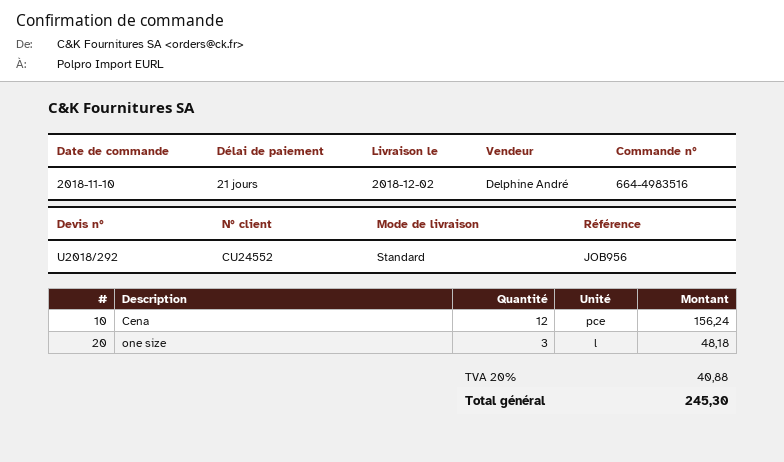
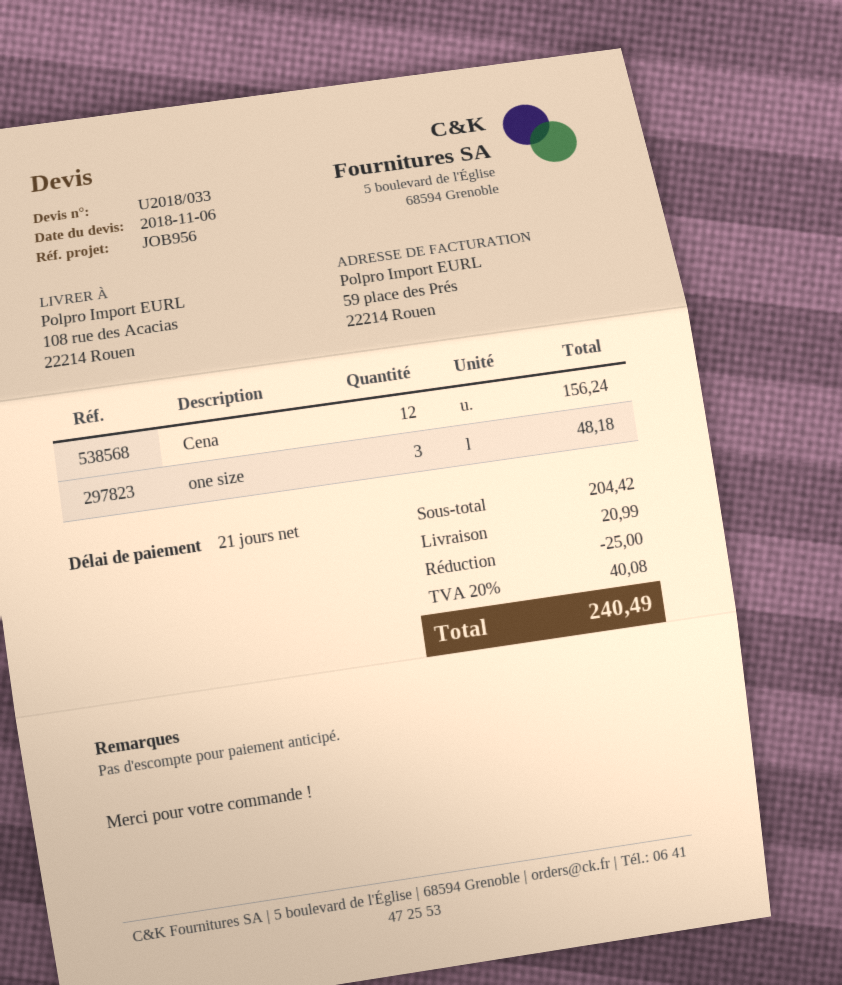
quote number: U2018/292 -> U2018/033
discount: none -> 25.00
shipping: none -> 20.99
tax: 20% = 40.88 -> 20% = 40.08
total: 245.30 -> 240.49

